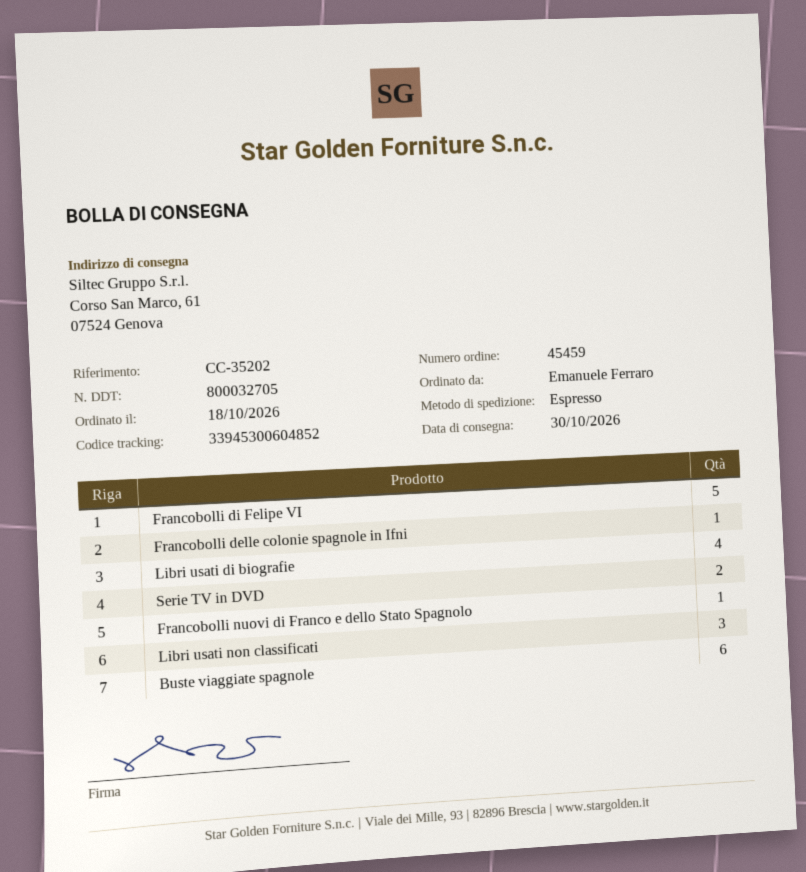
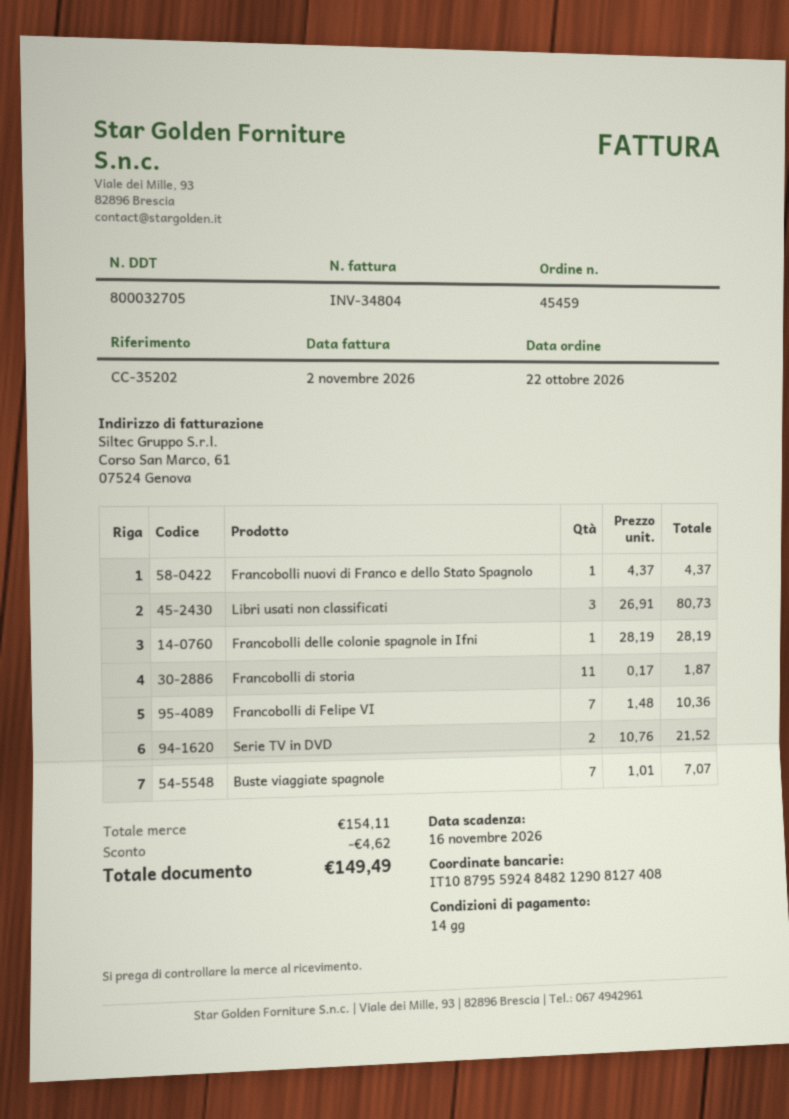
order date: 2026-10-18 -> 2026-10-22
Francobolli di Felipe VI: 5 -> 7
Libri usati di biografie: 4 -> none
Buste viaggiate spagnole: 6 -> 7
Francobolli di storia: none -> 11

